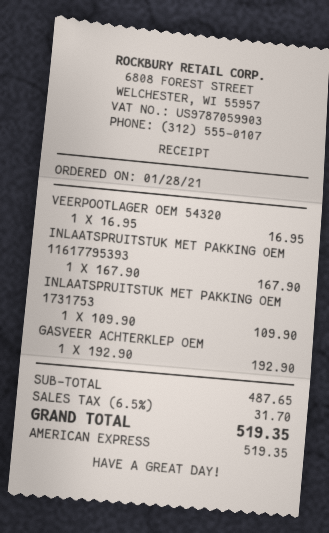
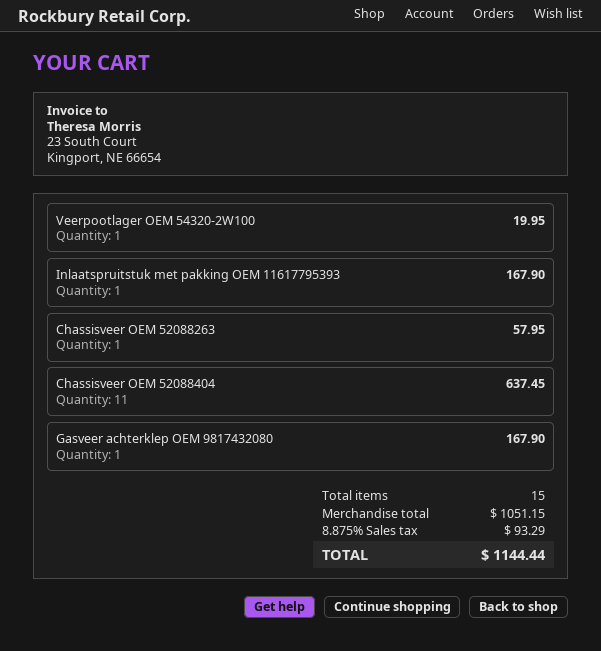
VEERPOOTLAGER OEM 54320: 1 for 16.95 -> 1 for 19.95
INLAATSPRUITSTUK MET PAKKING OEM 1731753: 1 for 109.90 -> none
GASVEER ACHTERKLEP OEM: 1 for 192.90 -> 1 for 167.90
Chassisveer OEM 52088263: none -> 1 for 57.95
Chassisveer OEM 52088404: none -> 11 for 637.45
subtotal: 487.65 -> 1051.15
tax: 6.5% = 31.70 -> 8.875% = 93.29
total: 519.35 -> 1144.44

